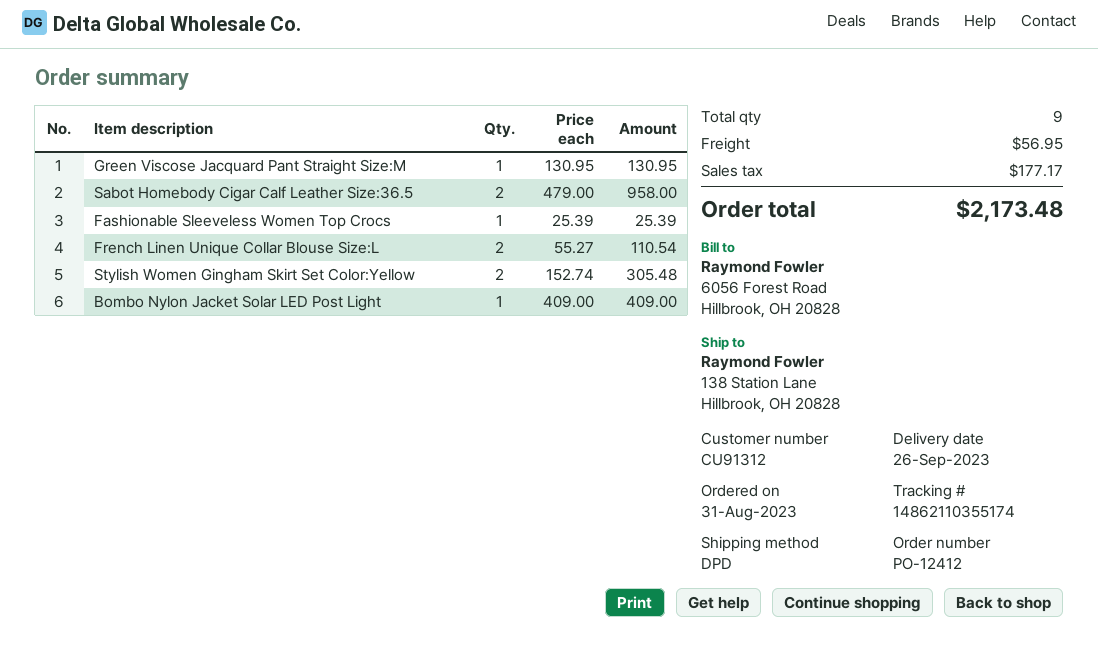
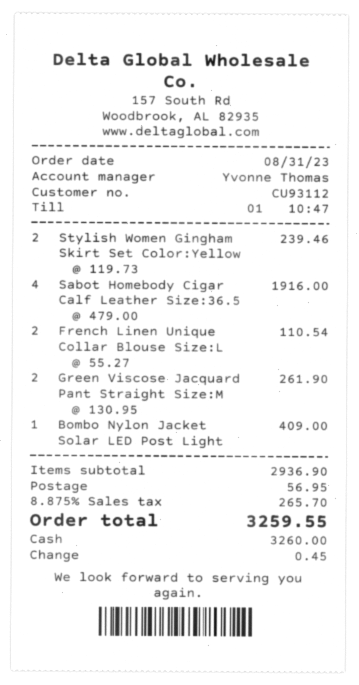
customer number: CU91312 -> CU93112
Green Viscose Jacquard Pant Straight Size:M: 1 x 130.95 = 130.95 -> 2 x 130.95 = 261.90
Sabot Homebody Cigar Calf Leather Size:36.5: 2 x 479.00 = 958.00 -> 4 x 479.00 = 1916.00
Fashionable Sleeveless Women Top Crocs: 1 x 25.39 = 25.39 -> none
Stylish Women Gingham Skirt Set Color:Yellow: 2 x 152.74 = 305.48 -> 2 x 119.73 = 239.46
tax: 177.17 -> 265.70
total: 2173.48 -> 3259.55

